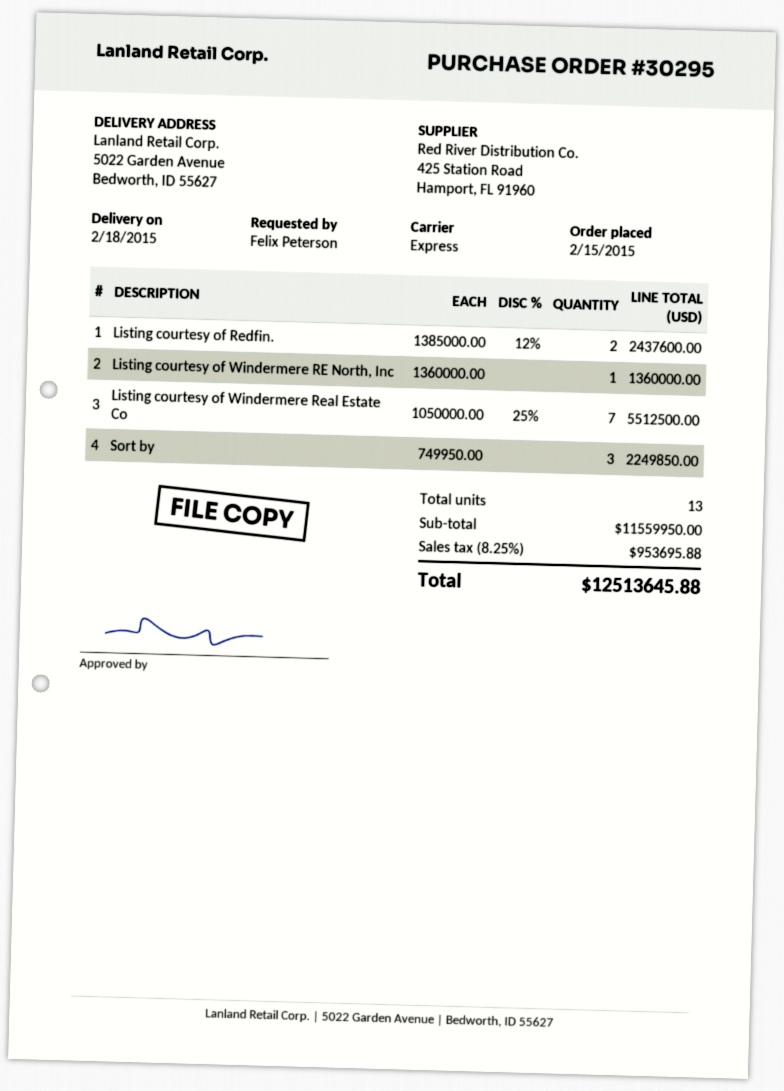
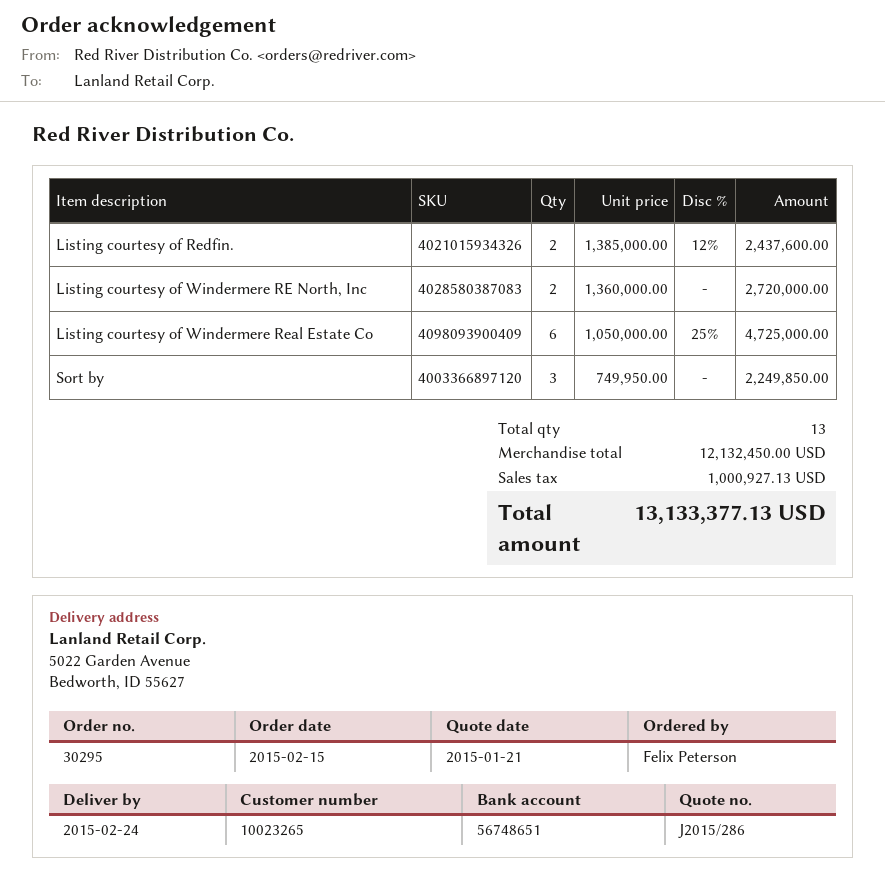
delivery date: 2015-02-18 -> 2015-02-24
Listing courtesy of Windermere RE North, Inc: 1 x 1360000.00 = 1360000.00 -> 2 x 1360000.00 = 2720000.00
Listing courtesy of Windermere Real Estate Co: 7 x 1050000.00 - 25% = 5512500.00 -> 6 x 1050000.00 - 25% = 4725000.00
subtotal: 11559950.00 -> 12132450.00
tax: 953695.88 -> 1000927.13
total: 12513645.88 -> 13133377.13

